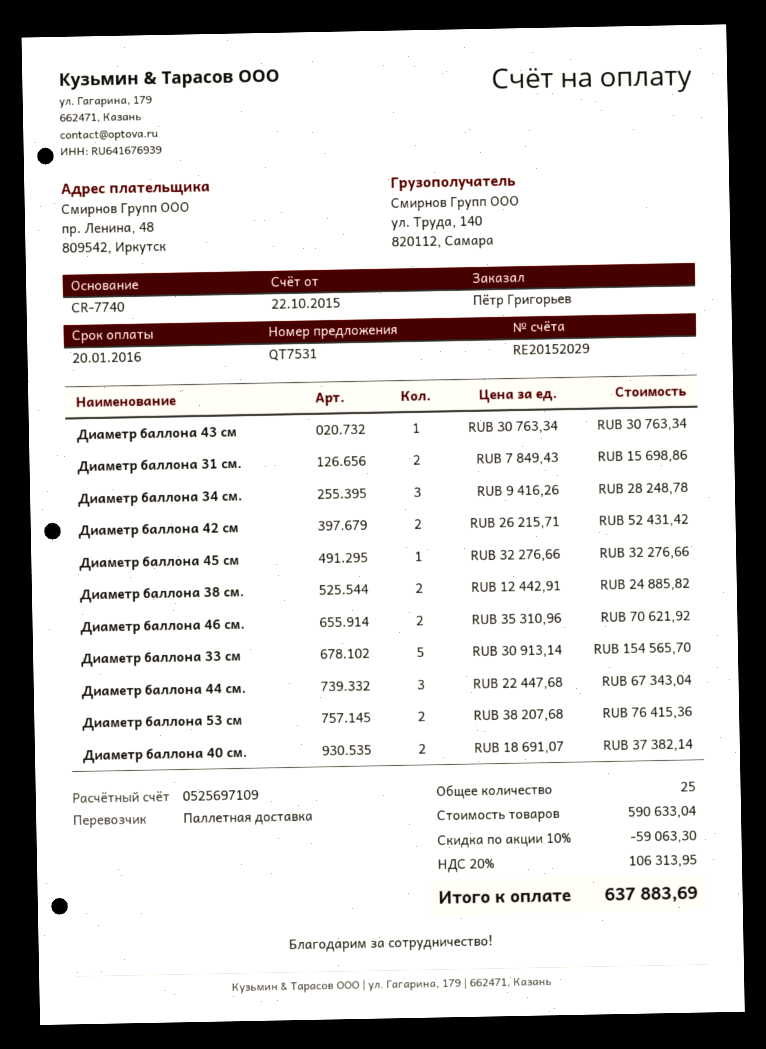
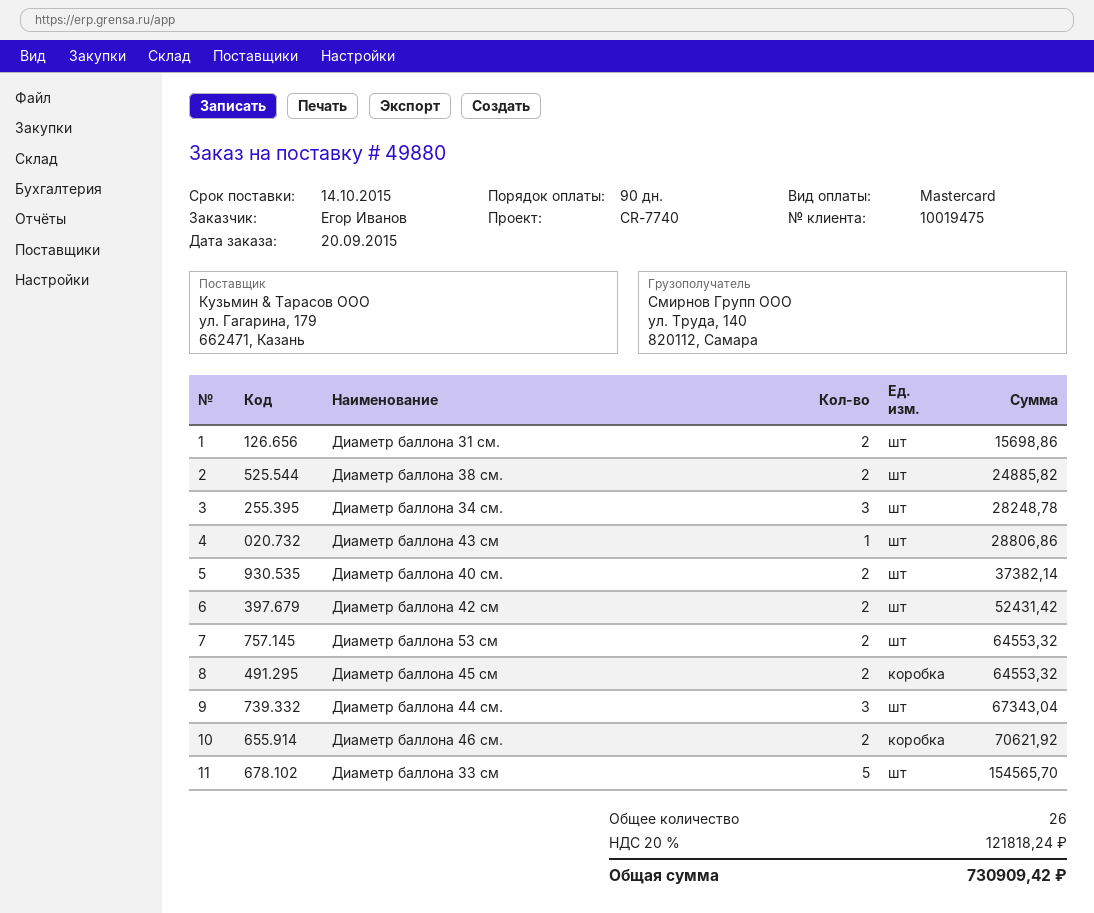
ordered by: Пётр Григорьев -> Егор Иванов
Диаметр баллона 43 см: 1 for 30763.34 -> 1 for 28806.86
Диаметр баллона 45 см: 1 for 32276.66 -> 2 for 64553.32
Диаметр баллона 53 см: 2 for 76415.36 -> 2 for 64553.32
total quantity: 25 -> 26
discount: 10% = 59063.30 -> none
tax: 20% = 106313.95 -> 20% = 121818.24
total: 637883.69 -> 730909.42

